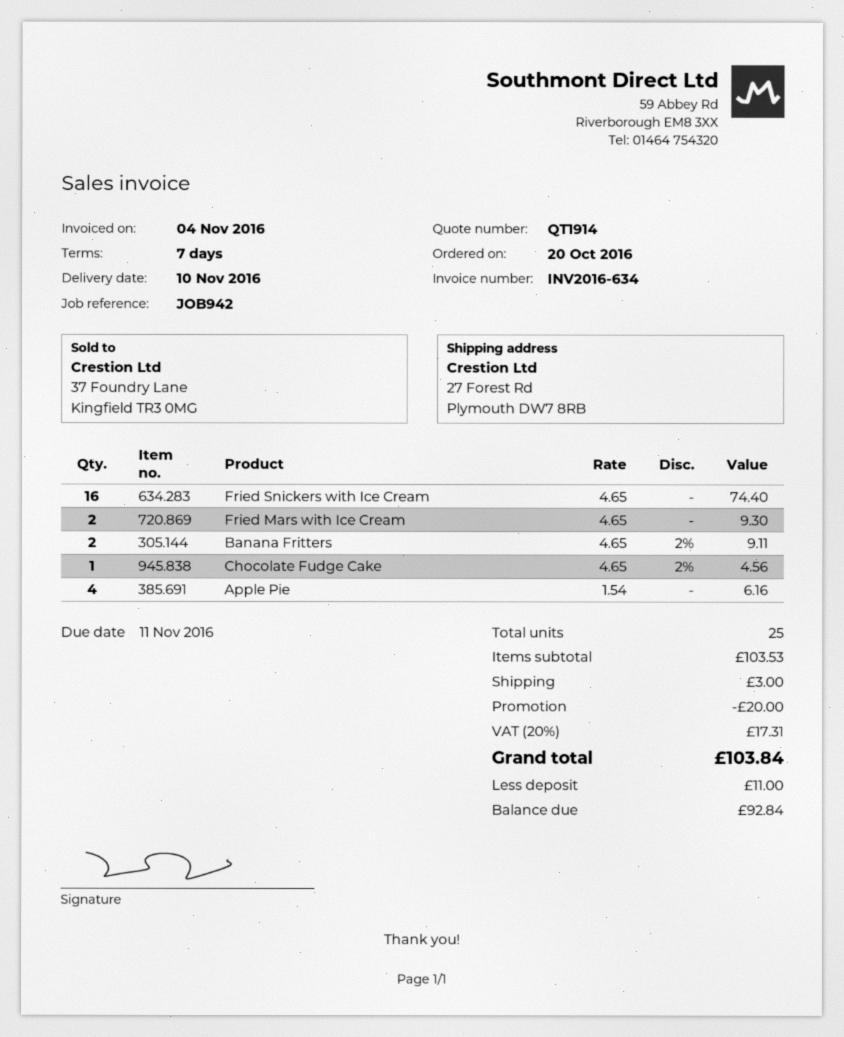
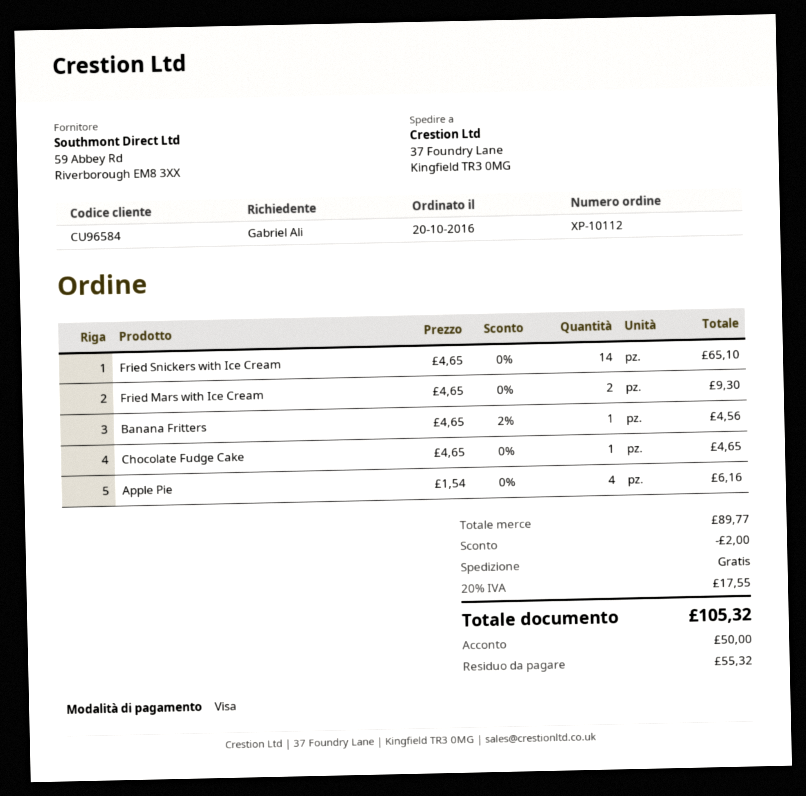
ship to: 27 Forest Rd, Plymouth DW7 8RB -> 37 Foundry Lane, Kingfield TR3 0MG
Fried Snickers with Ice Cream: 16 x 4.65 = 74.40 -> 14 x 4.65 = 65.10
Banana Fritters: 2 x 4.65 - 2% = 9.11 -> 1 x 4.65 - 2% = 4.56
Chocolate Fudge Cake: 1 x 4.65 - 2% = 4.56 -> 1 x 4.65 = 4.65
subtotal: 103.53 -> 89.77
discount: 20.00 -> 2.00
shipping: 3.00 -> 0.00
tax: 20% = 17.31 -> 20% = 17.55
total: 103.84 -> 105.32
deposit: 11.00 -> 50.00
balance: 92.84 -> 55.32

